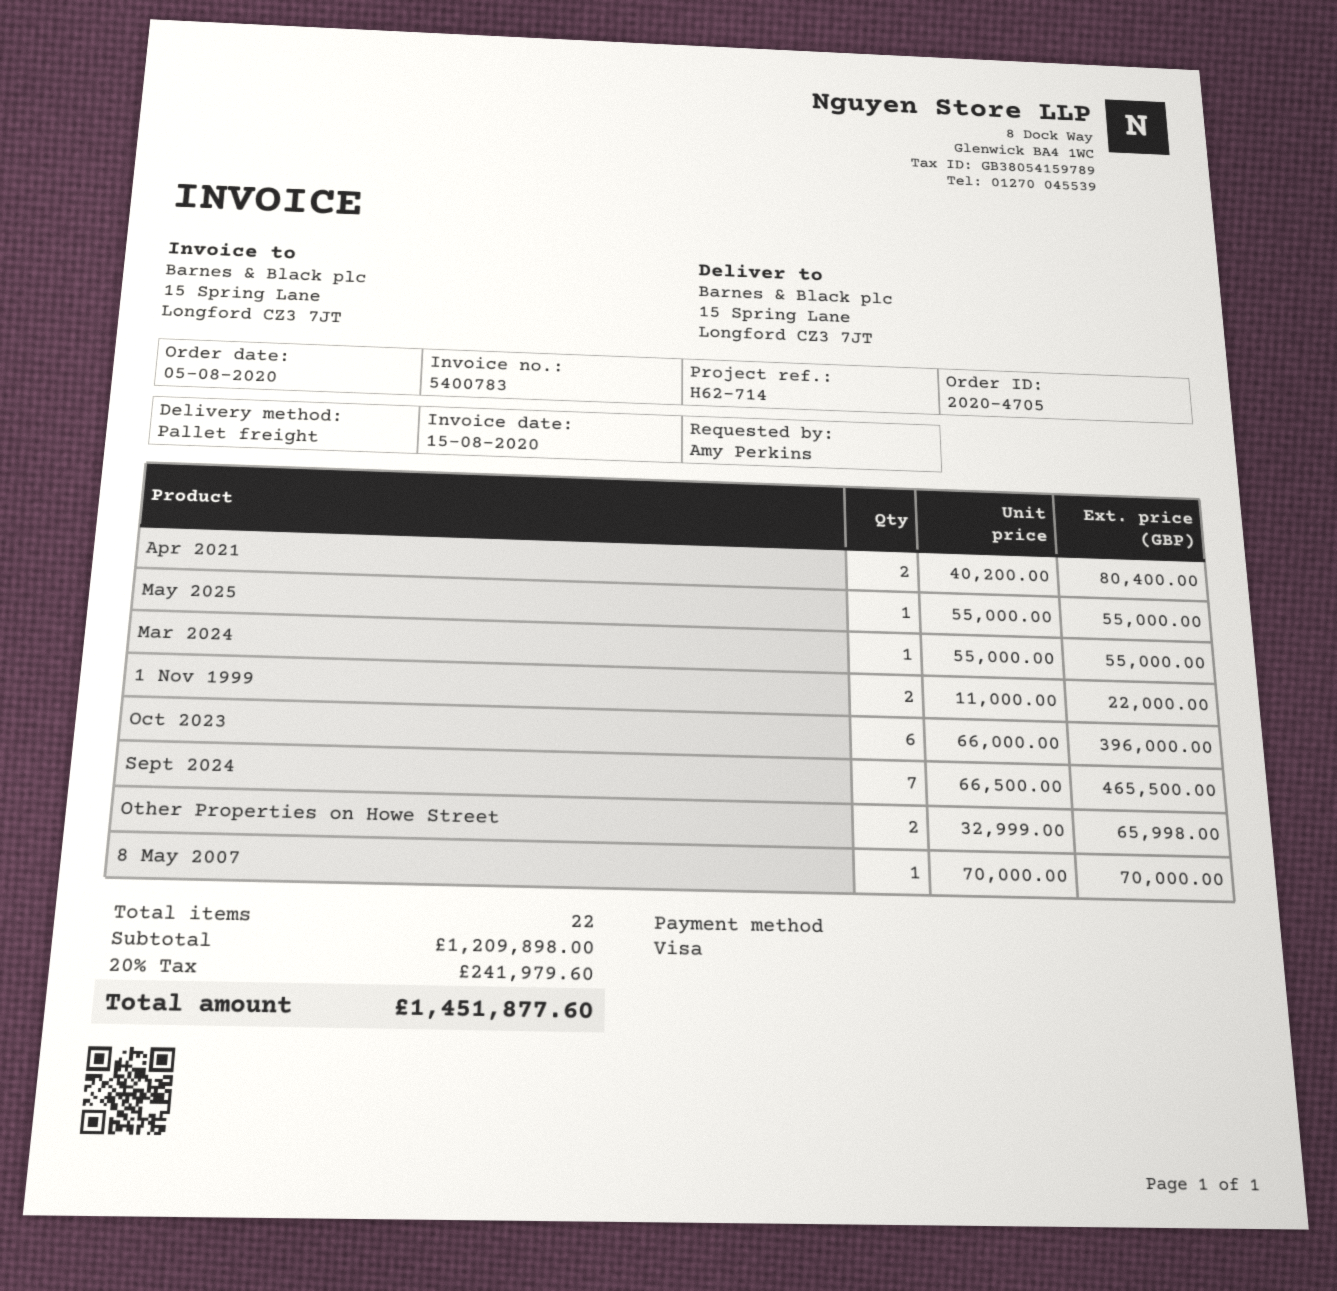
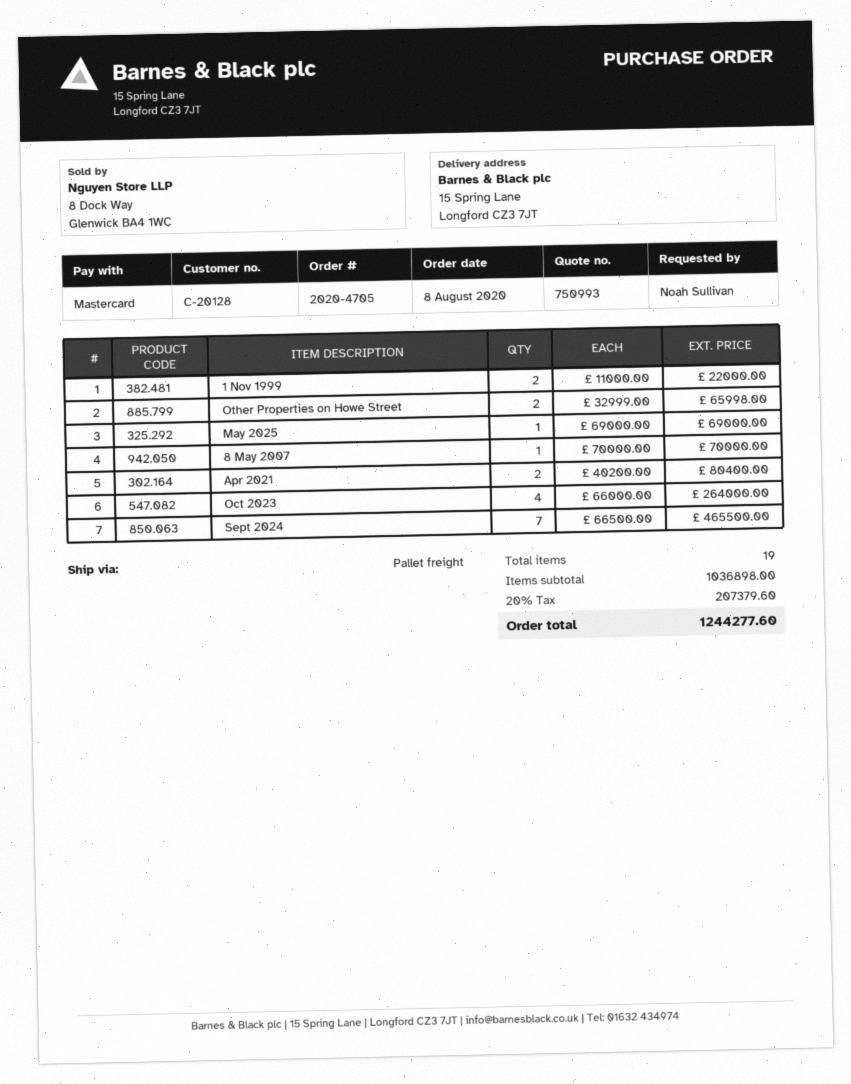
order date: 2020-08-05 -> 2020-08-08
ordered by: Amy Perkins -> Noah Sullivan
payment method: Visa -> Mastercard
May 2025: 1 x 55000.00 = 55000.00 -> 1 x 69000.00 = 69000.00
Mar 2024: 1 x 55000.00 = 55000.00 -> none
Oct 2023: 6 x 66000.00 = 396000.00 -> 4 x 66000.00 = 264000.00
total quantity: 22 -> 19
subtotal: 1209898.00 -> 1036898.00
tax: 20% = 241979.60 -> 20% = 207379.60
total: 1451877.60 -> 1244277.60

